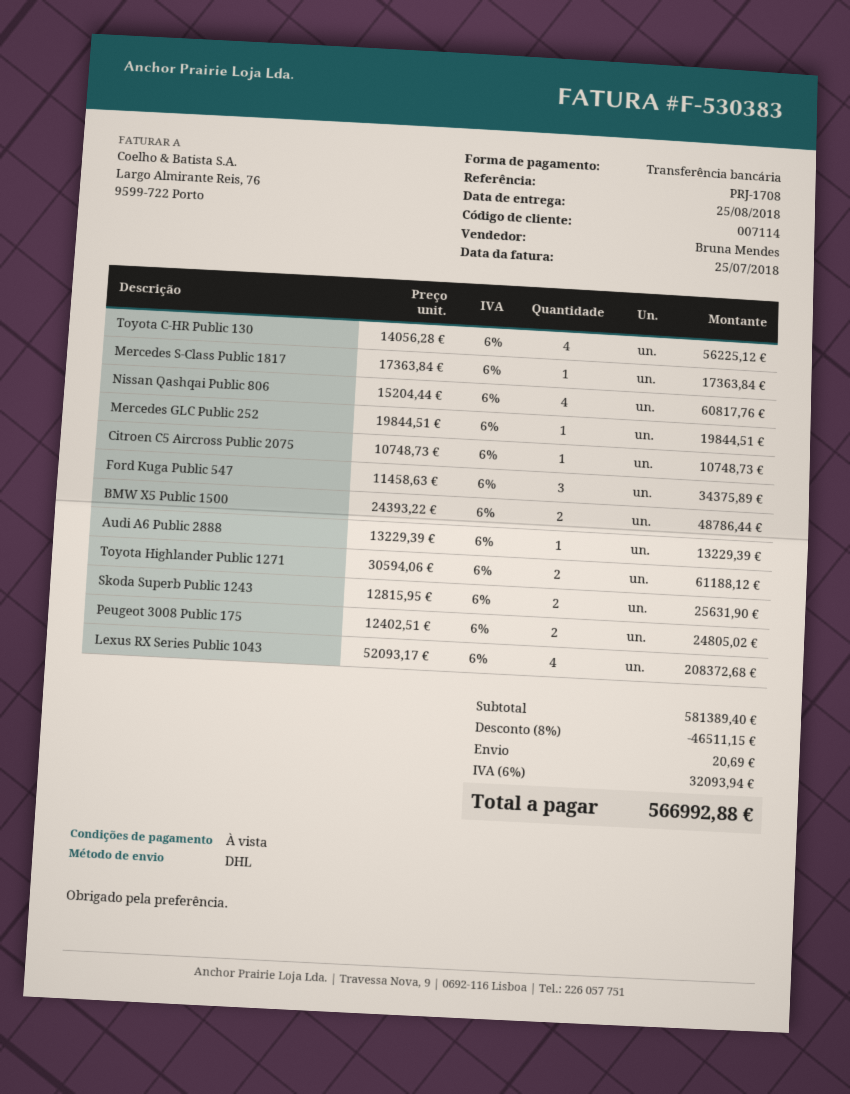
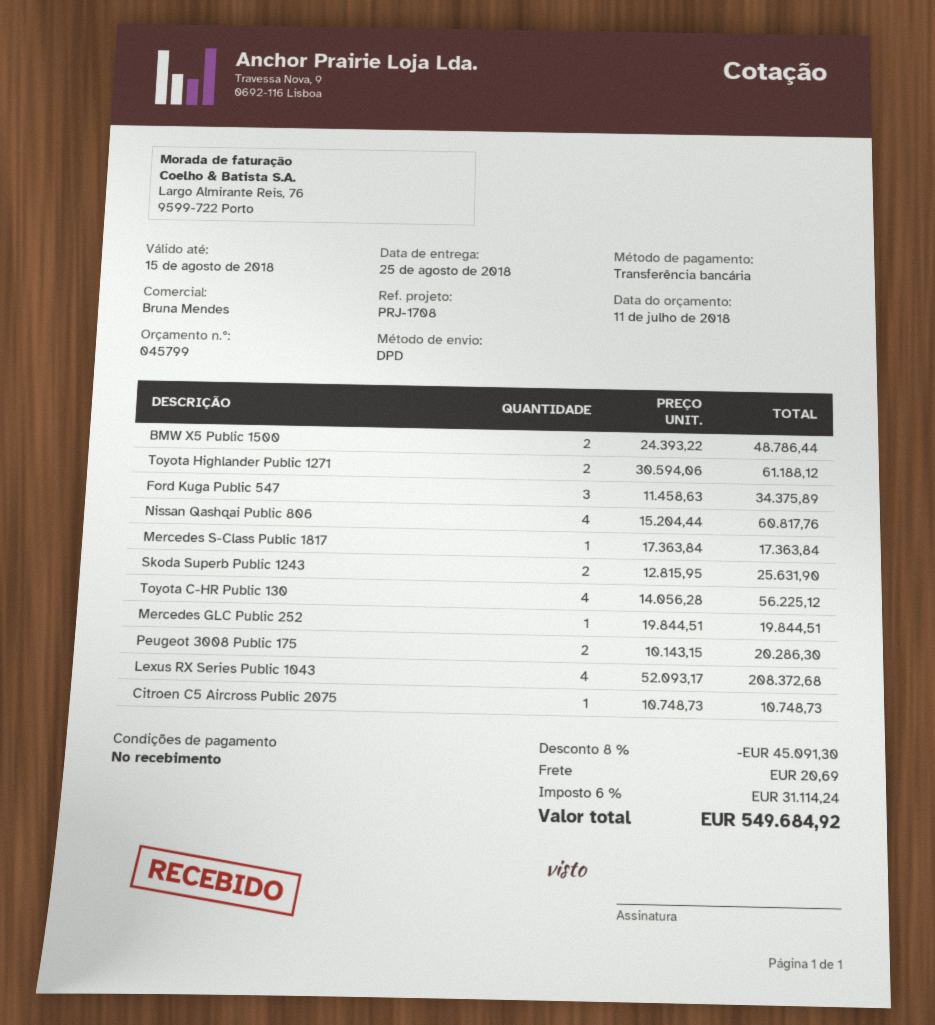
shipping method: DHL -> DPD
Audi A6 Public 2888: 1 x 13229.39 = 13229.39 -> none
Peugeot 3008 Public 175: 2 x 12402.51 = 24805.02 -> 2 x 10143.15 = 20286.30
discount: 8% = 46511.15 -> 8% = 45091.30
tax: 6% = 32093.94 -> 6% = 31114.24
total: 566992.88 -> 549684.92

